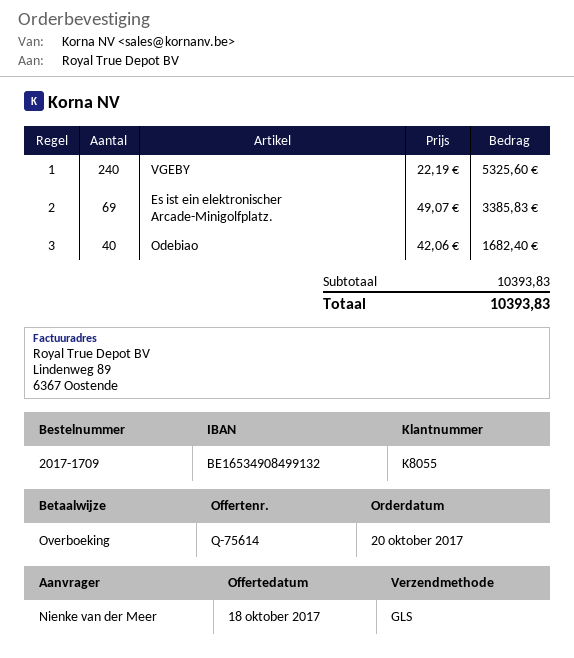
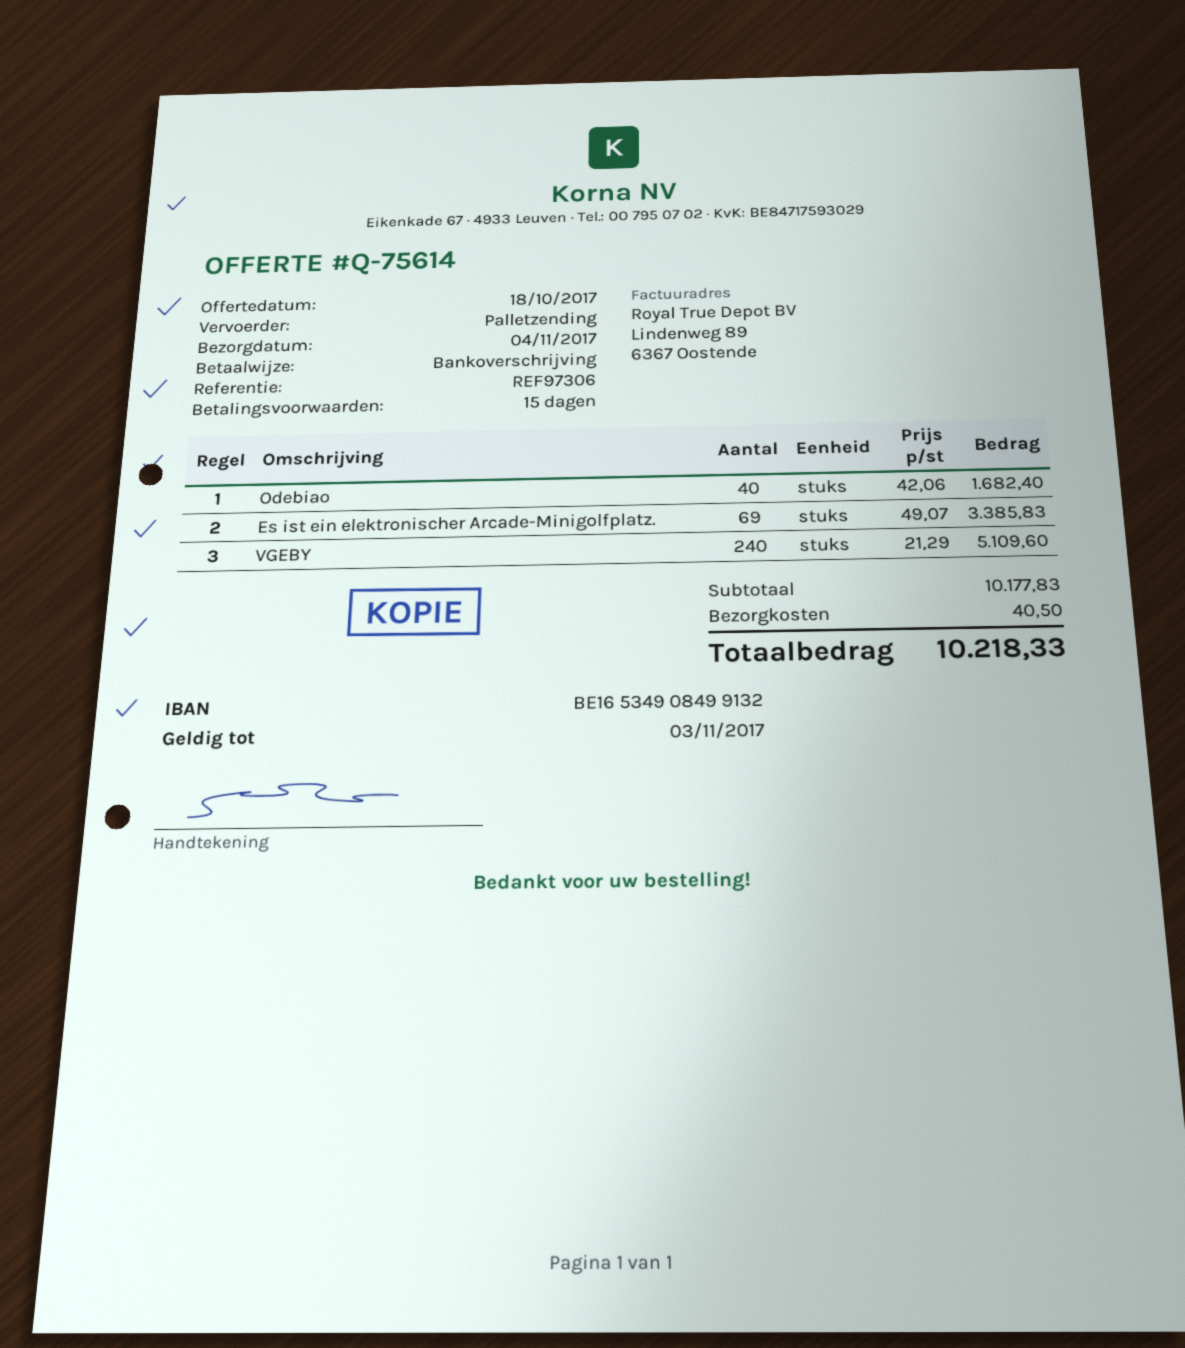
shipping method: GLS -> pallet freight
VGEBY: 240 x 22.19 = 5325.60 -> 240 x 21.29 = 5109.60
subtotal: 10393.83 -> 10177.83
shipping: none -> 40.50
total: 10393.83 -> 10218.33

